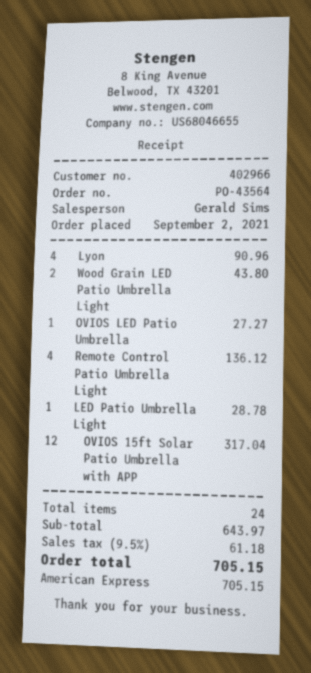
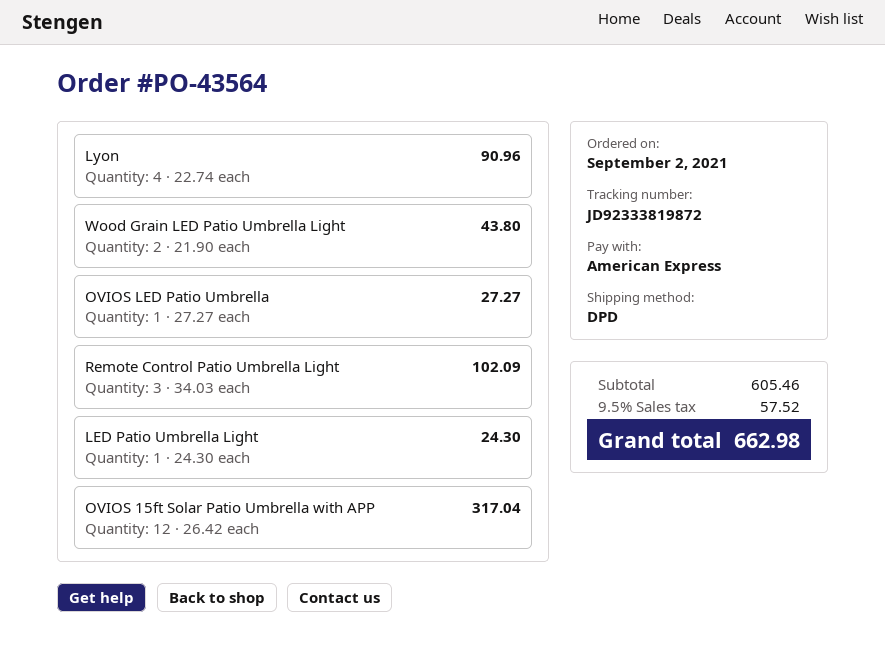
Remote Control Patio Umbrella Light: 4 for 136.12 -> 3 for 102.09
LED Patio Umbrella Light: 1 for 28.78 -> 1 for 24.30
subtotal: 643.97 -> 605.46
tax: 9.5% = 61.18 -> 9.5% = 57.52
total: 705.15 -> 662.98

